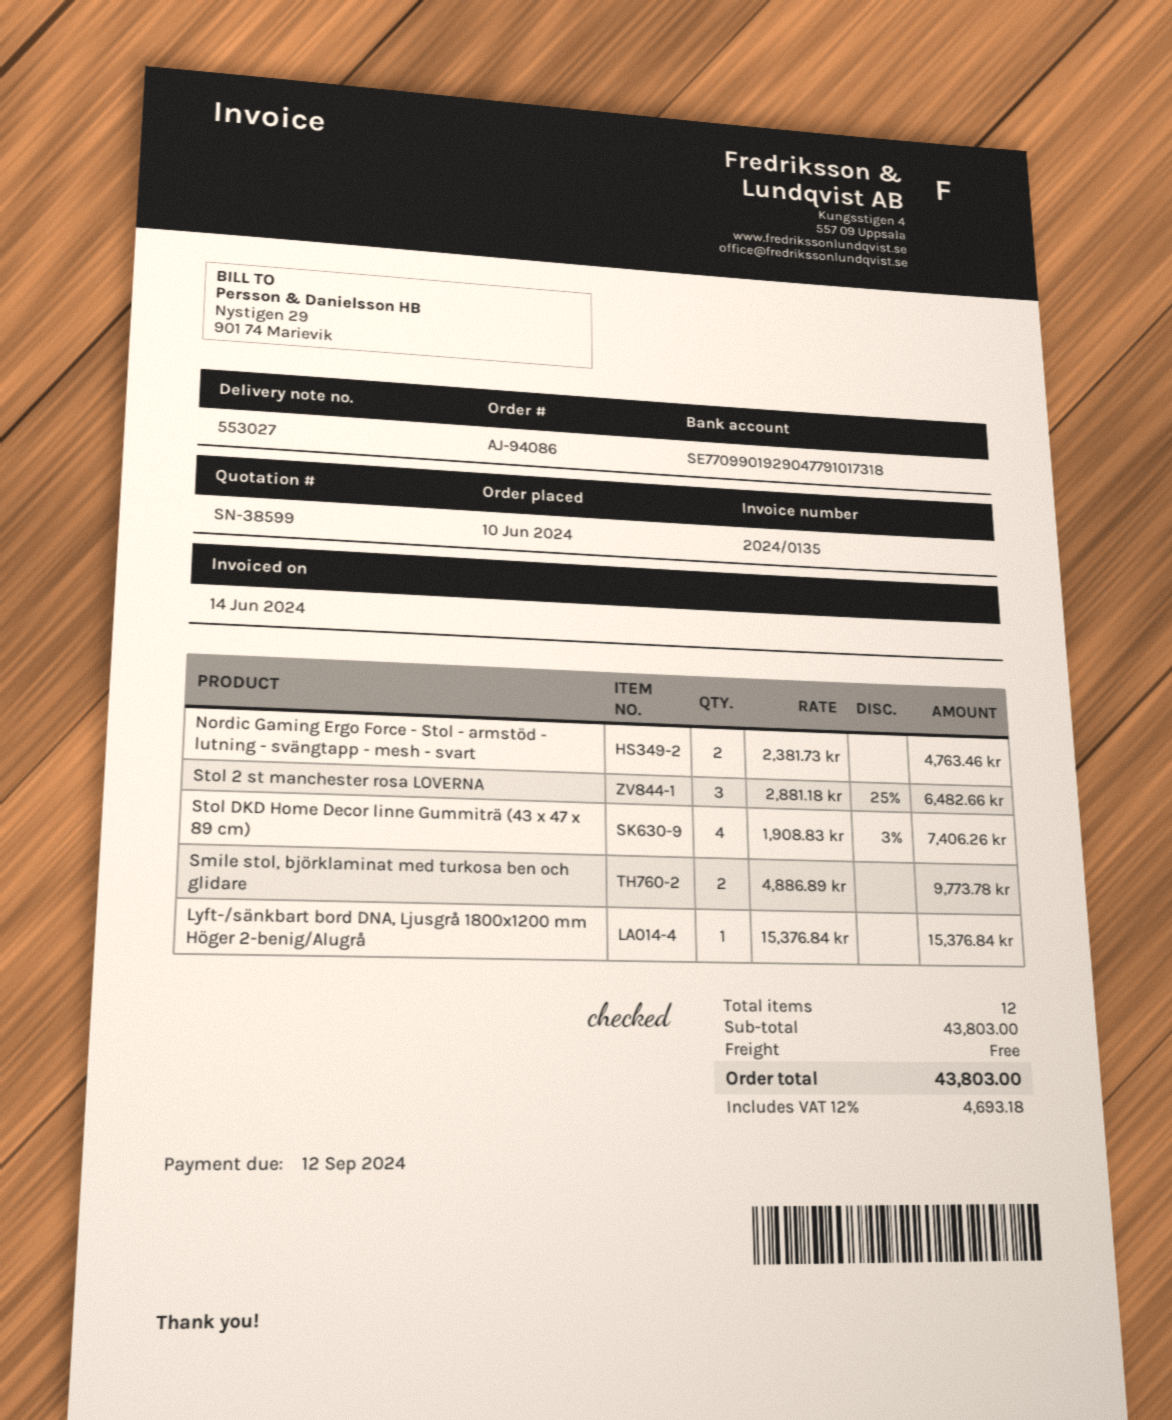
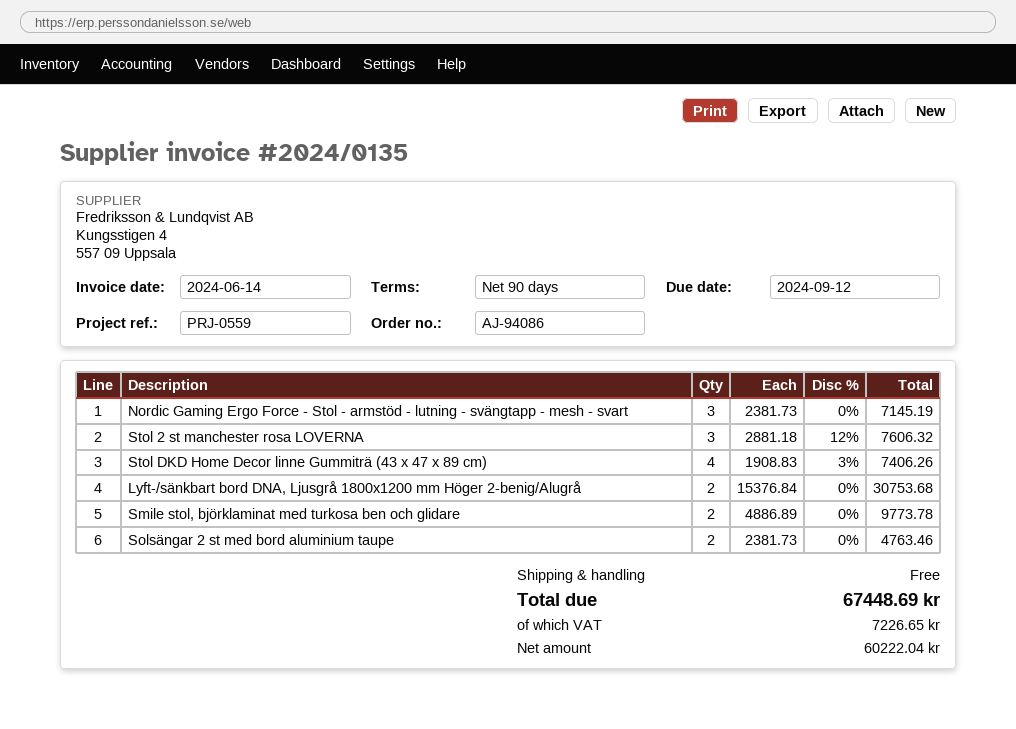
Nordic Gaming Ergo Force - Stol - armstöd - lutning - svängtapp - mesh - svart: 2 x 2381.73 = 4763.46 -> 3 x 2381.73 = 7145.19
Stol 2 st manchester rosa LOVERNA: 3 x 2881.18 - 25% = 6482.66 -> 3 x 2881.18 - 12% = 7606.32
Lyft-/sänkbart bord DNA, Ljusgrå 1800x1200 mm Höger 2-benig/Alugrå: 1 x 15376.84 = 15376.84 -> 2 x 15376.84 = 30753.68
Solsängar 2 st med bord aluminium taupe: none -> 2 x 2381.73 = 4763.46
tax: 4693.18 -> 7226.65
total: 43803.00 -> 67448.69

